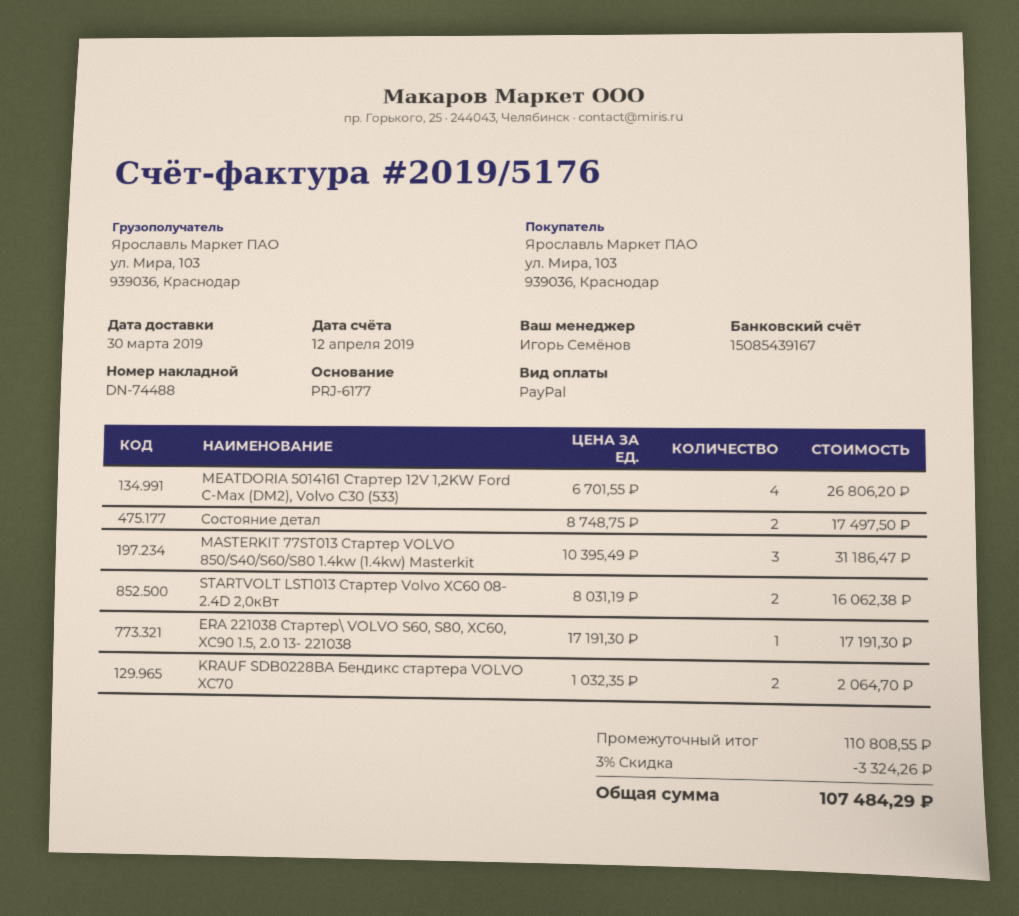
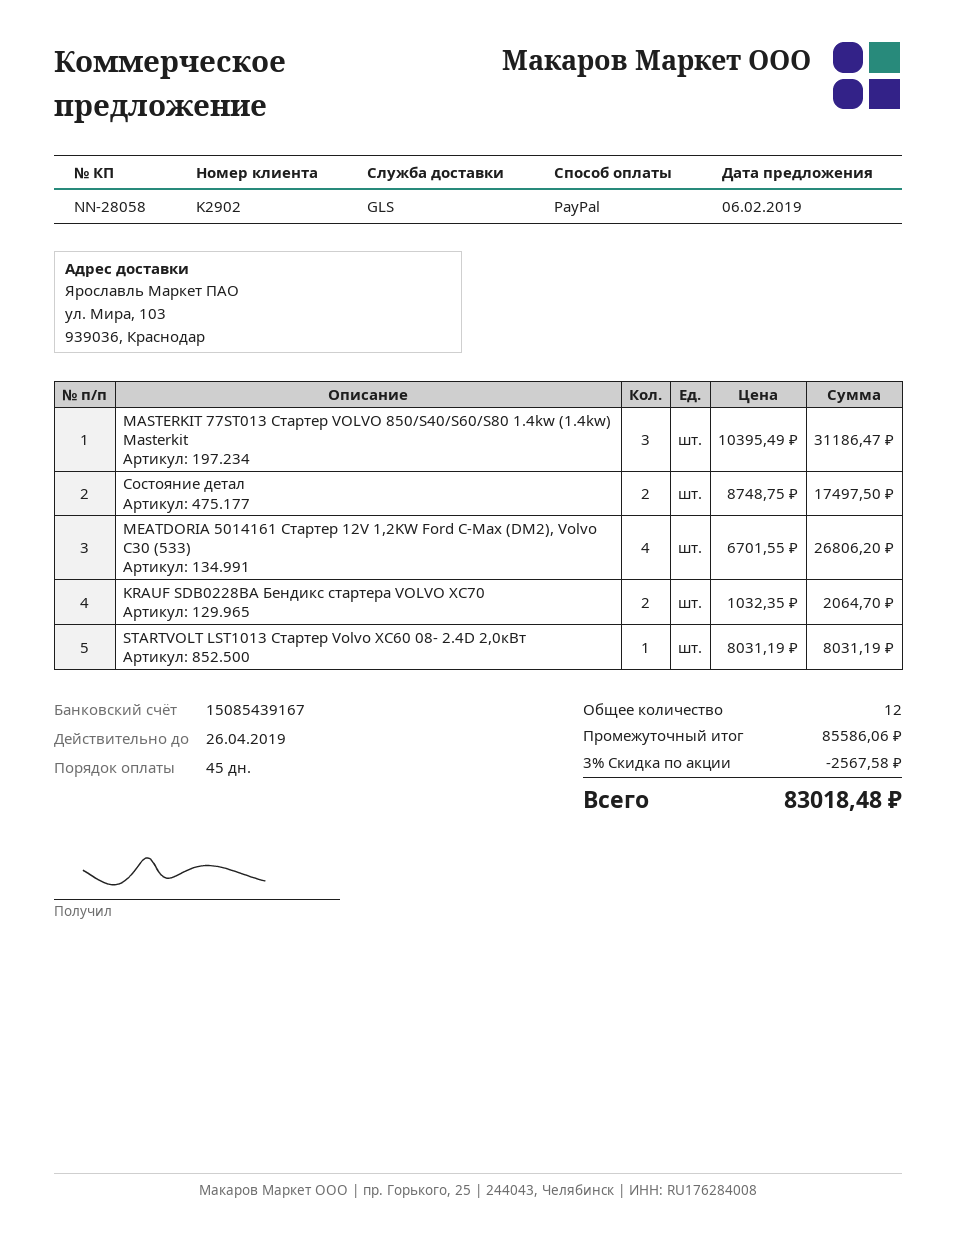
STARTVOLT LST1013 Стартер Volvo XC60 08- 2.4D 2,0кВт: 2 x 8031.19 = 16062.38 -> 1 x 8031.19 = 8031.19
ERA 221038 Стартер\ VOLVO S60, S80, XC60, XC90 1.5, 2.0 13- 221038: 1 x 17191.30 = 17191.30 -> none
subtotal: 110808.55 -> 85586.06
discount: 3% = 3324.26 -> 3% = 2567.58
total: 107484.29 -> 83018.48

